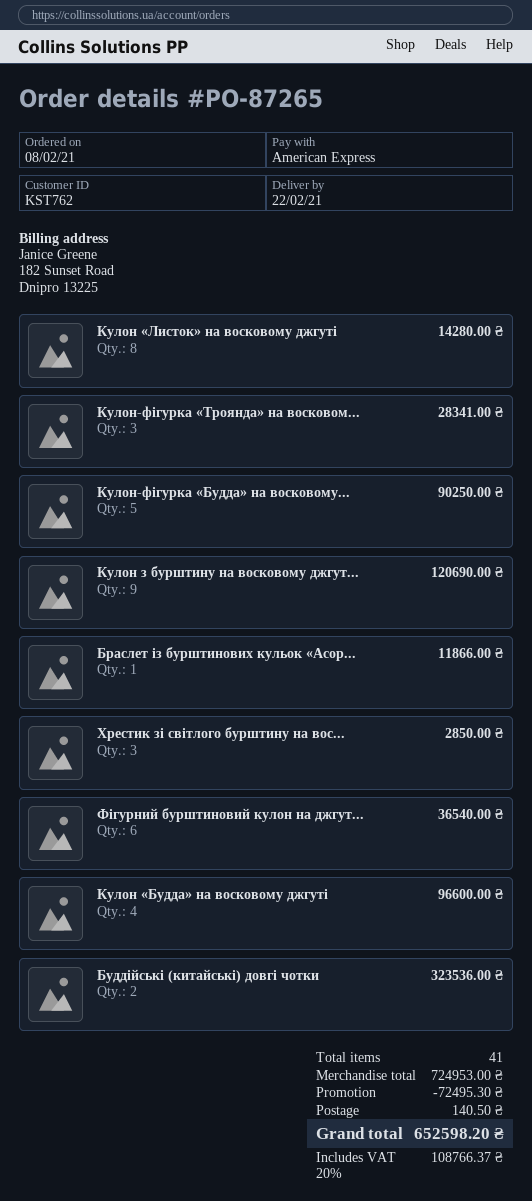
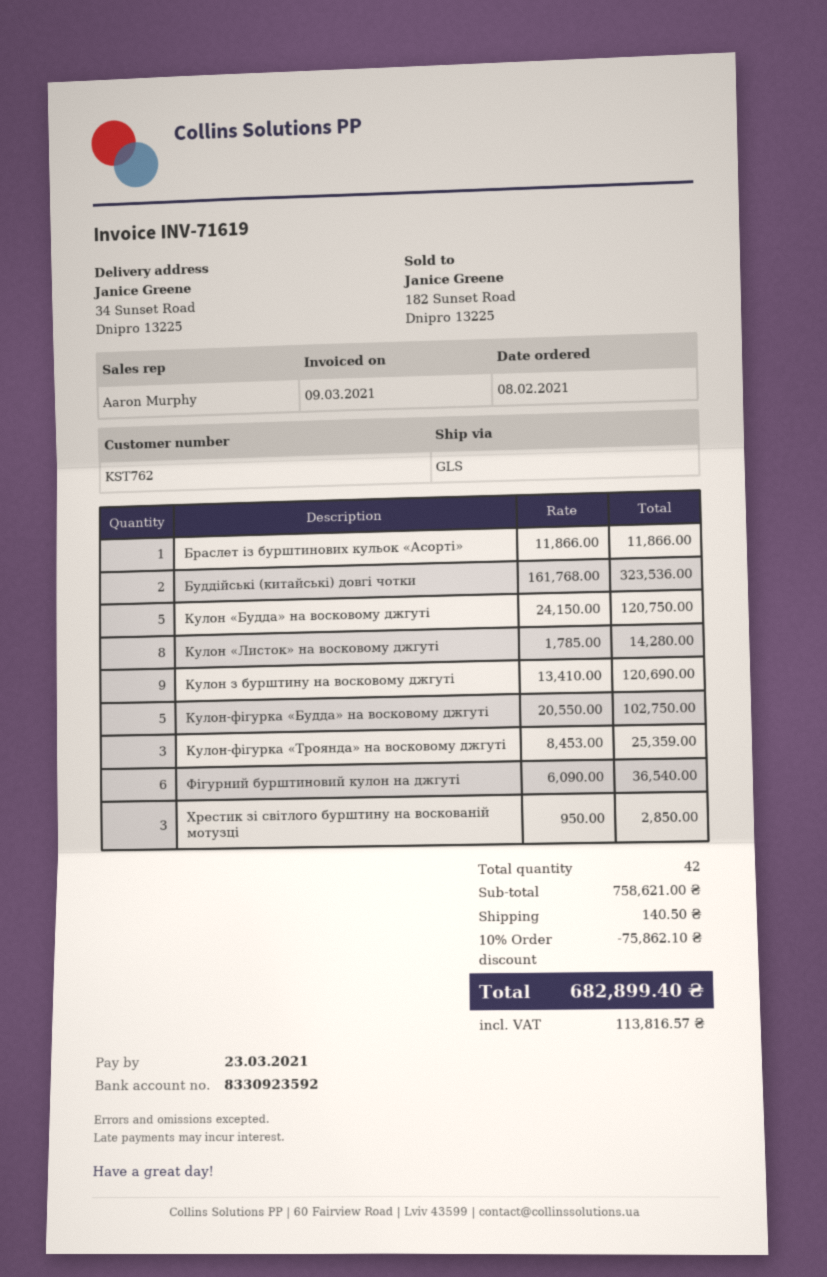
Кулон-фігурка «Троянда» на восковом...: 3 for 28341.00 -> 3 for 25359.00
Кулон-фігурка «Будда» на восковому...: 5 for 90250.00 -> 5 for 102750.00
Кулон «Будда» на восковому джгуті: 4 for 96600.00 -> 5 for 120750.00
total quantity: 41 -> 42
subtotal: 724953.00 -> 758621.00
discount: 72495.30 -> 75862.10
tax: 108766.37 -> 113816.57
total: 652598.20 -> 682899.40

